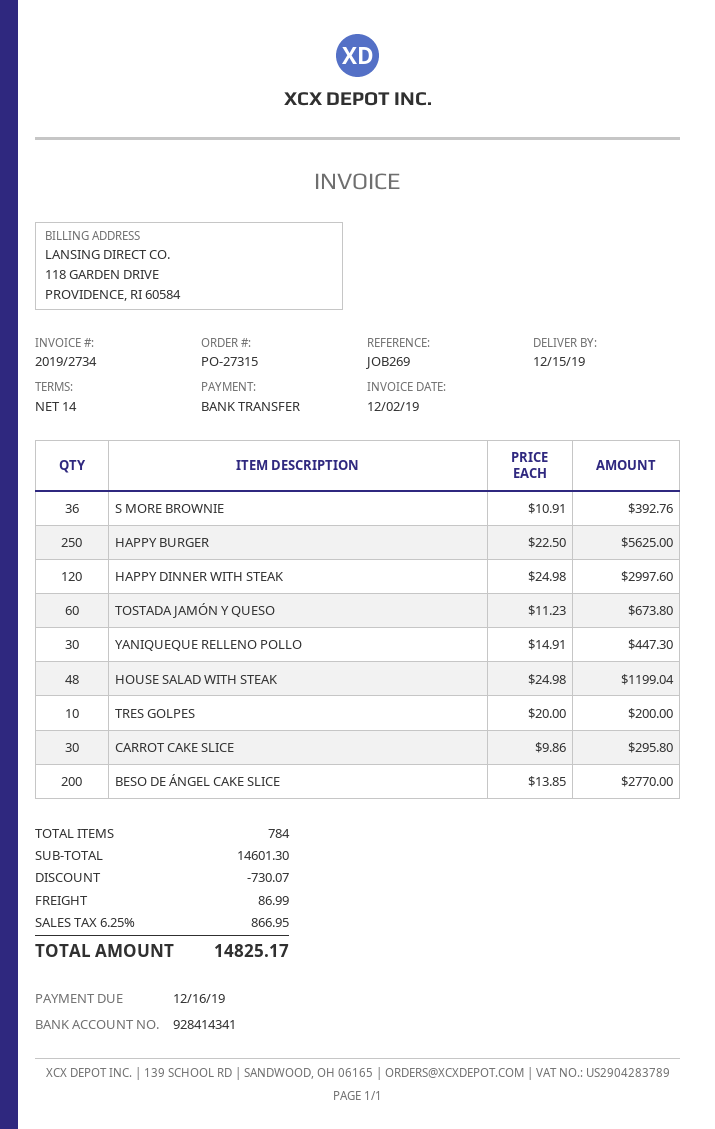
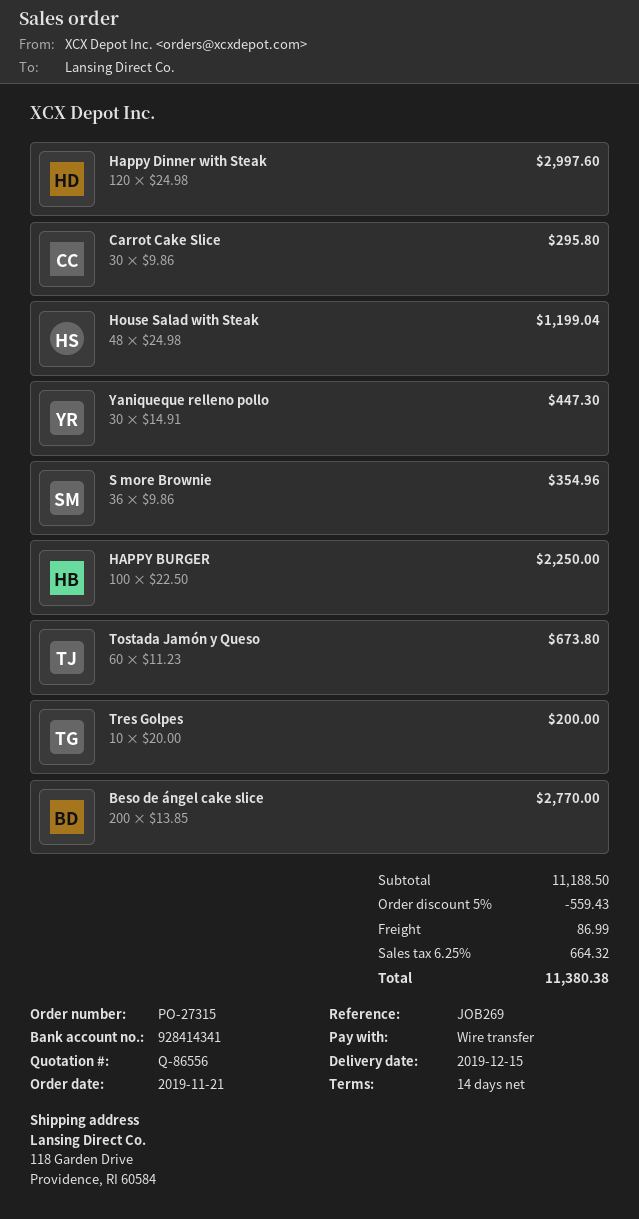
S MORE BROWNIE: 36 x 10.91 = 392.76 -> 36 x 9.86 = 354.96
HAPPY BURGER: 250 x 22.50 = 5625.00 -> 100 x 22.50 = 2250.00
subtotal: 14601.30 -> 11188.50
discount: 730.07 -> 559.43
tax: 6.25% = 866.95 -> 6.25% = 664.32
total: 14825.17 -> 11380.38

